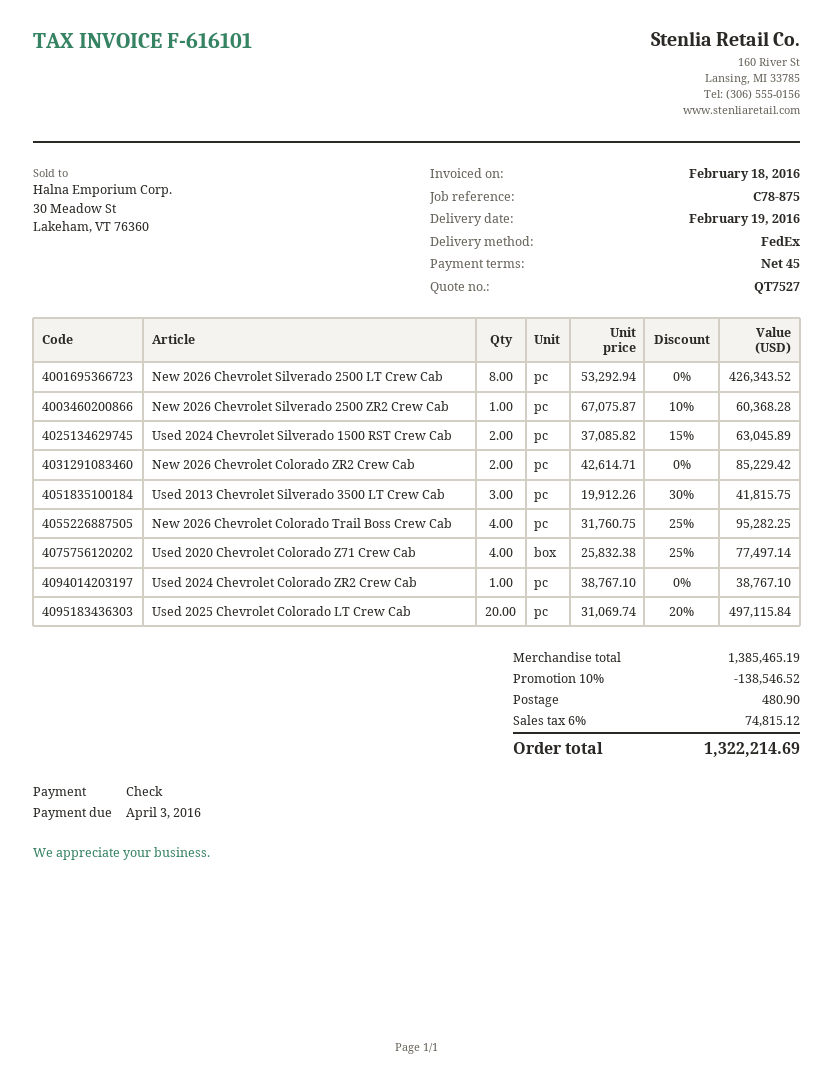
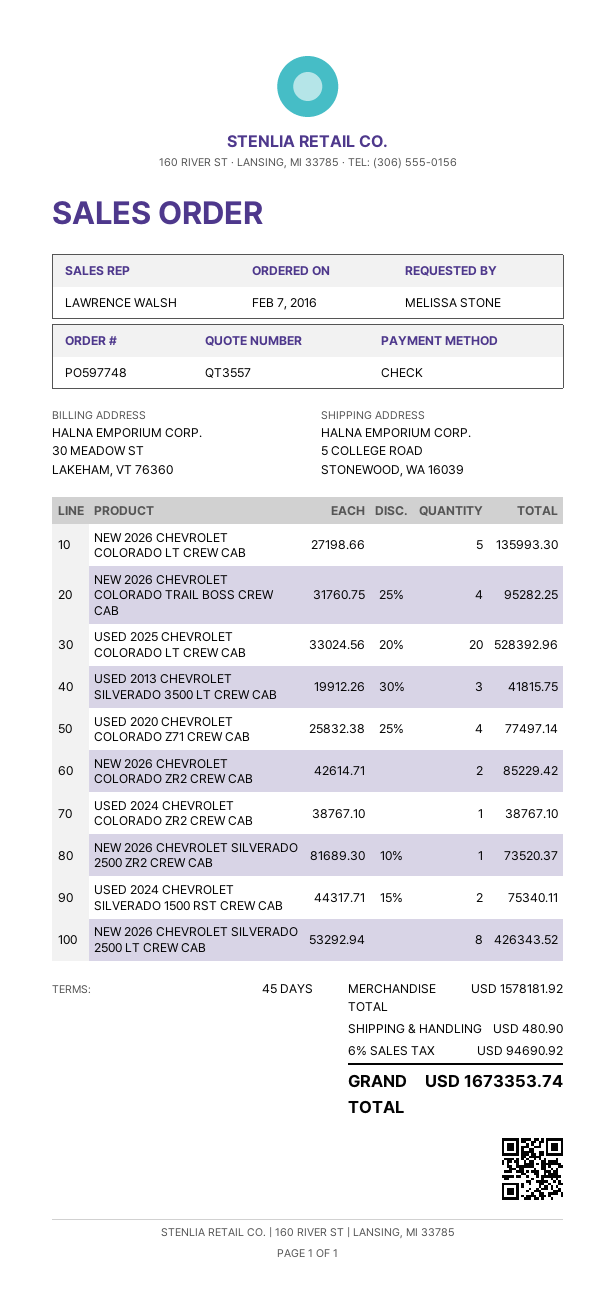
quote number: QT7527 -> QT3557
New 2026 Chevrolet Silverado 2500 ZR2 Crew Cab: 1 x 67075.87 - 10% = 60368.28 -> 1 x 81689.30 - 10% = 73520.37
Used 2024 Chevrolet Silverado 1500 RST Crew Cab: 2 x 37085.82 - 15% = 63045.89 -> 2 x 44317.71 - 15% = 75340.11
Used 2025 Chevrolet Colorado LT Crew Cab: 20 x 31069.74 - 20% = 497115.84 -> 20 x 33024.56 - 20% = 528392.96
NEW 2026 CHEVROLET COLORADO LT CREW CAB: none -> 5 x 27198.66 = 135993.30
subtotal: 1385465.19 -> 1578181.92
discount: 10% = 138546.52 -> none
tax: 6% = 74815.12 -> 6% = 94690.92
total: 1322214.69 -> 1673353.74

